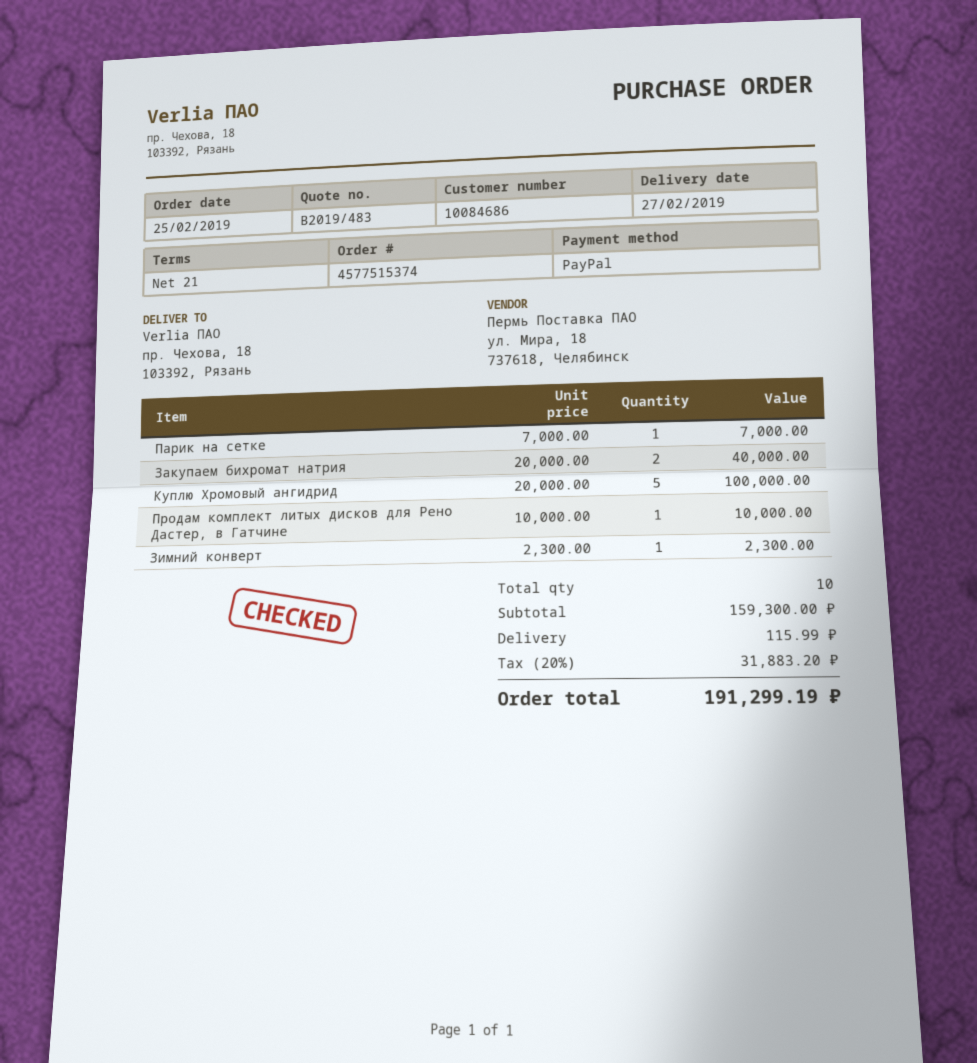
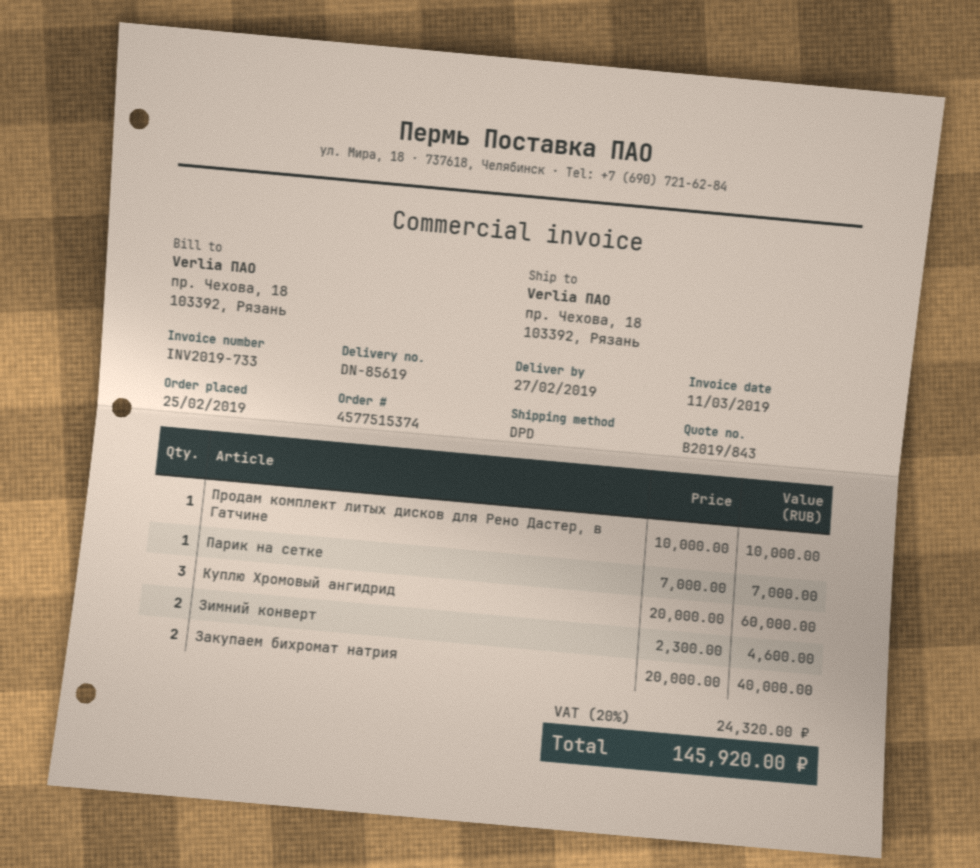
quote number: B2019/483 -> B2019/843
Куплю Хромовый ангидрид: 5 x 20000.00 = 100000.00 -> 3 x 20000.00 = 60000.00
Зимний конверт: 1 x 2300.00 = 2300.00 -> 2 x 2300.00 = 4600.00
shipping: 115.99 -> none
tax: 20% = 31883.20 -> 20% = 24320.00
total: 191299.19 -> 145920.00

